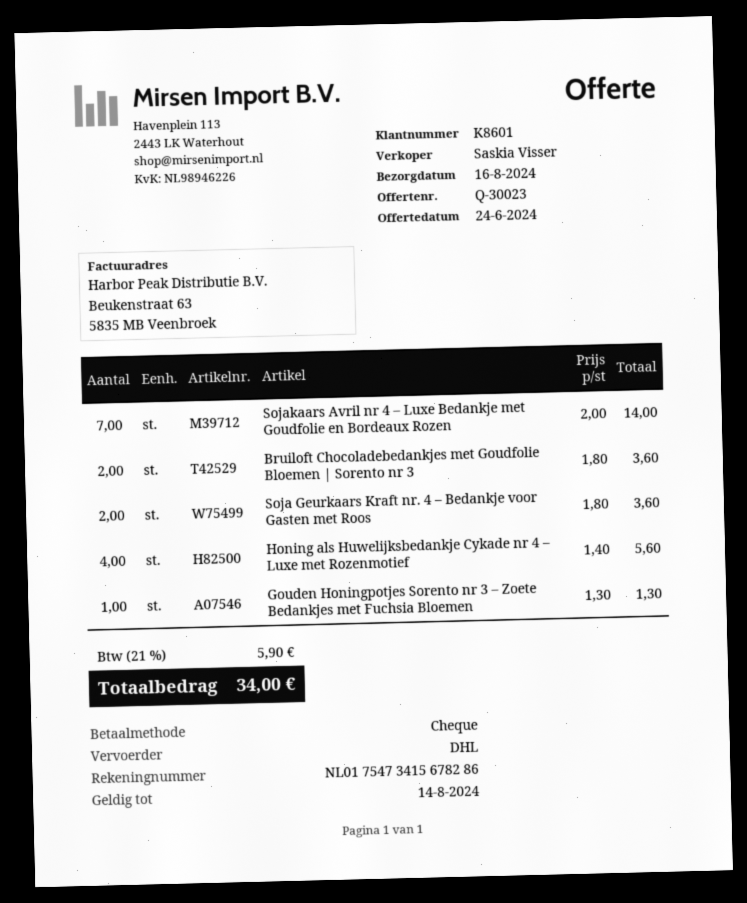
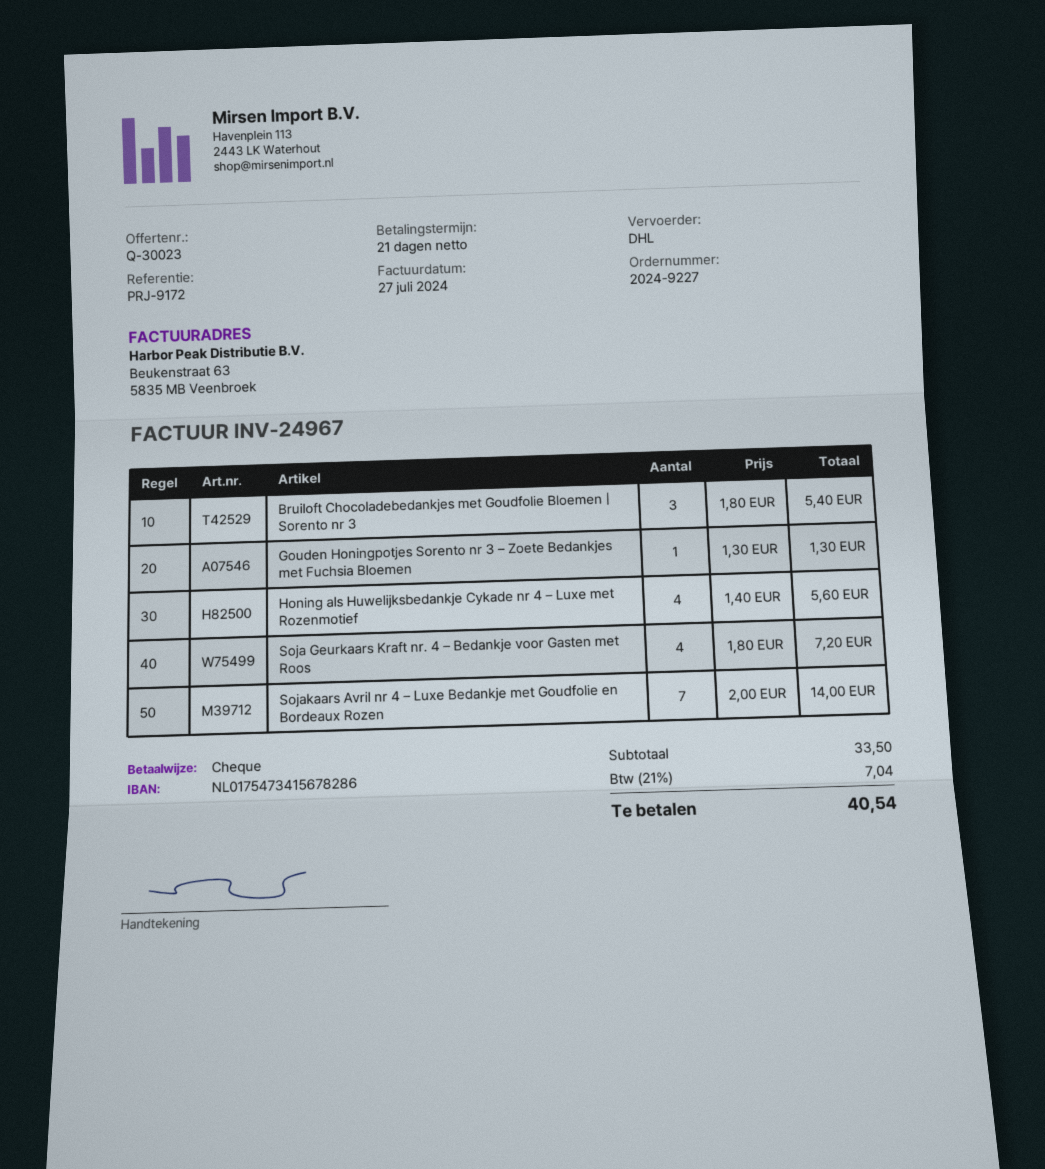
Bruiloft Chocoladebedankjes met Goudfolie Bloemen | Sorento nr 3: 2 x 1.80 = 3.60 -> 3 x 1.80 = 5.40
Soja Geurkaars Kraft nr. 4 – Bedankje voor Gasten met Roos: 2 x 1.80 = 3.60 -> 4 x 1.80 = 7.20
tax: 21% = 5.90 -> 21% = 7.04
total: 34.00 -> 40.54

